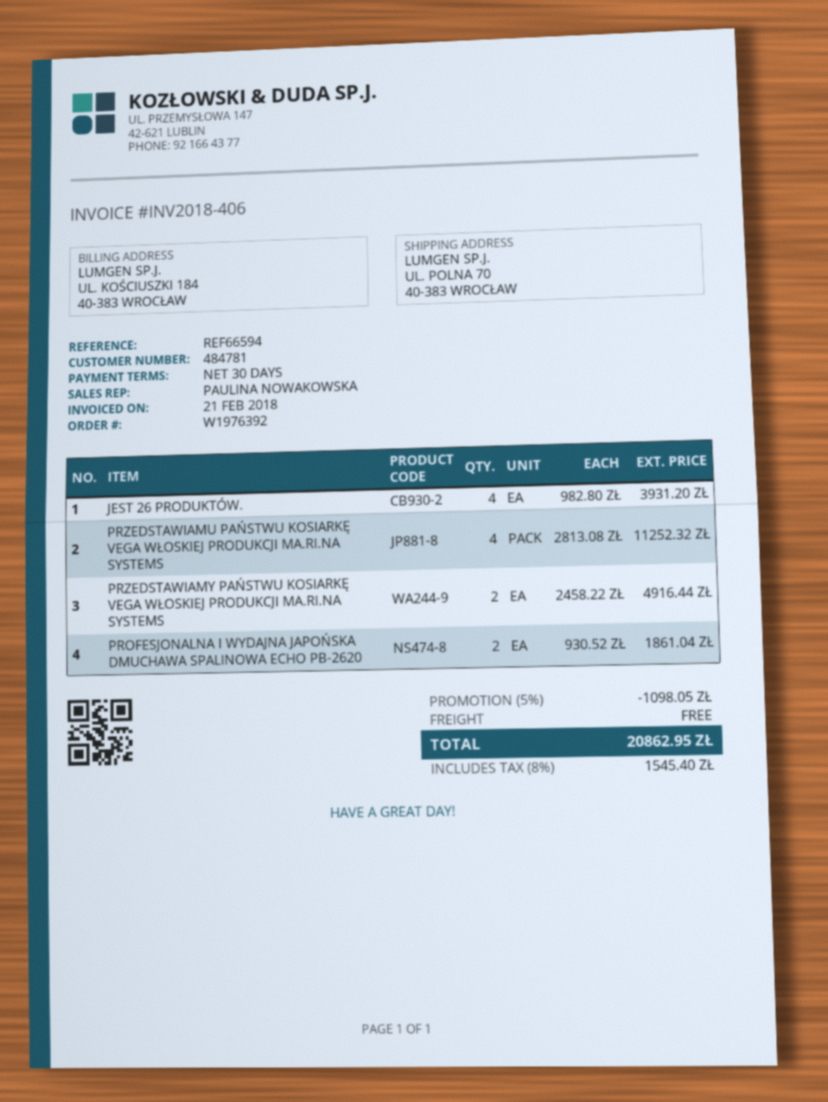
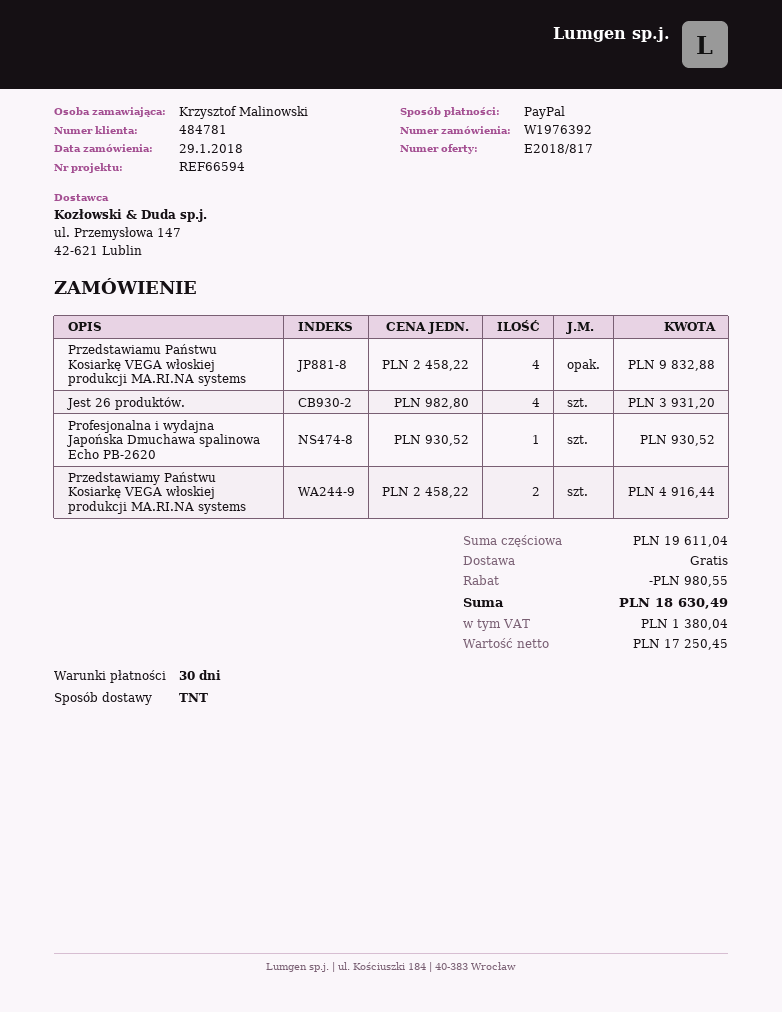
PRZEDSTAWIAMU PAŃSTWU KOSIARKĘ VEGA WŁOSKIEJ PRODUKCJI MA.RI.NA SYSTEMS: 4 x 2813.08 = 11252.32 -> 4 x 2458.22 = 9832.88
PROFESJONALNA I WYDAJNA JAPOŃSKA DMUCHAWA SPALINOWA ECHO PB-2620: 2 x 930.52 = 1861.04 -> 1 x 930.52 = 930.52
discount: 1098.05 -> 980.55
tax: 1545.40 -> 1380.04
total: 20862.95 -> 18630.49

